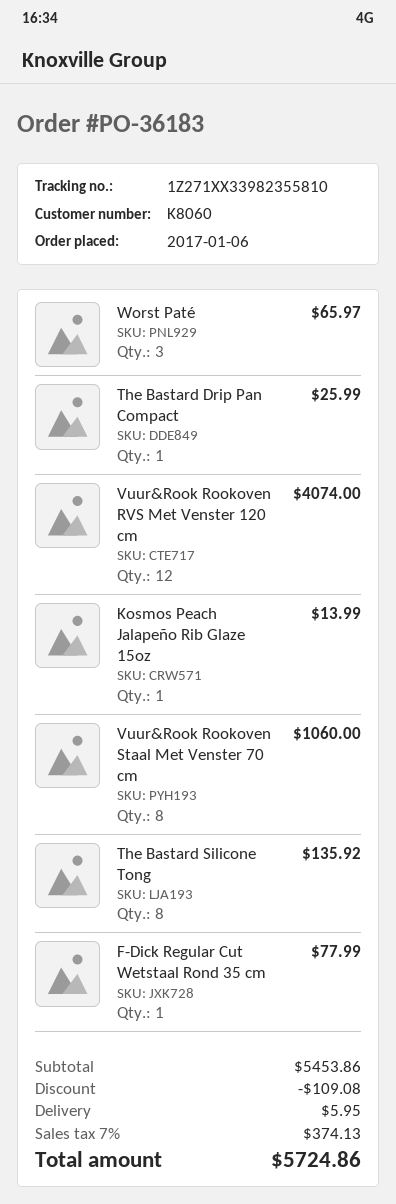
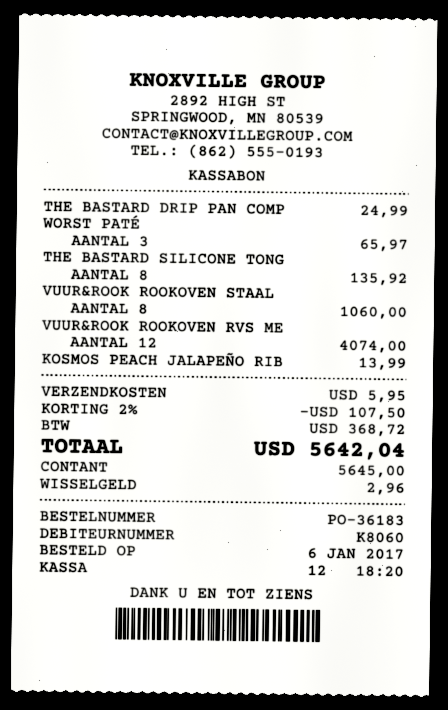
The Bastard Drip Pan Compact: 1 for 25.99 -> 1 for 24.99
F-Dick Regular Cut Wetstaal Rond 35 cm: 1 for 77.99 -> none
discount: 109.08 -> 107.50
tax: 374.13 -> 368.72
total: 5724.86 -> 5642.04

